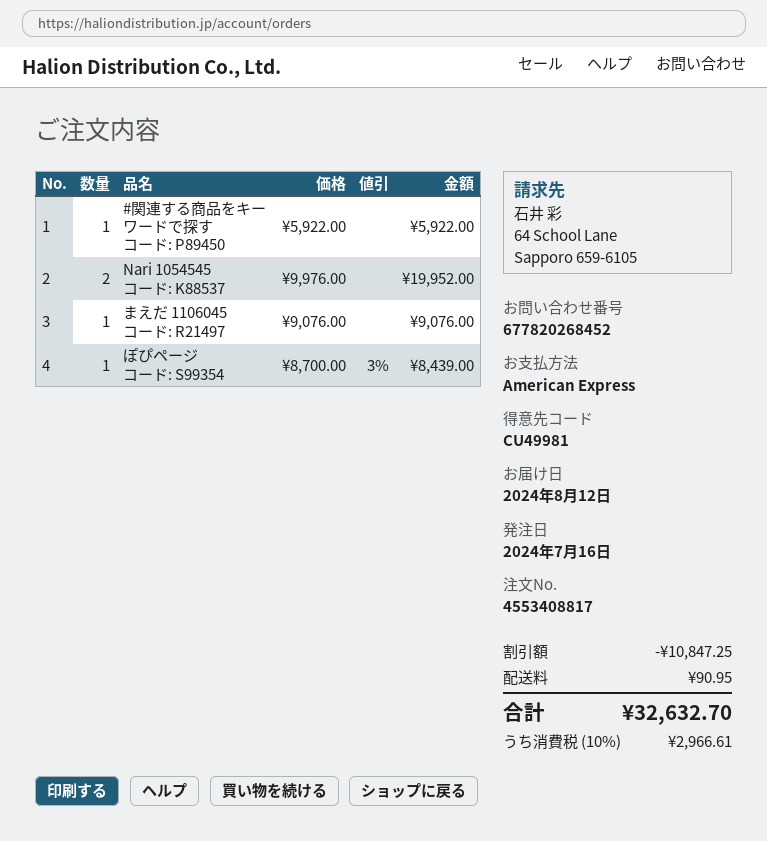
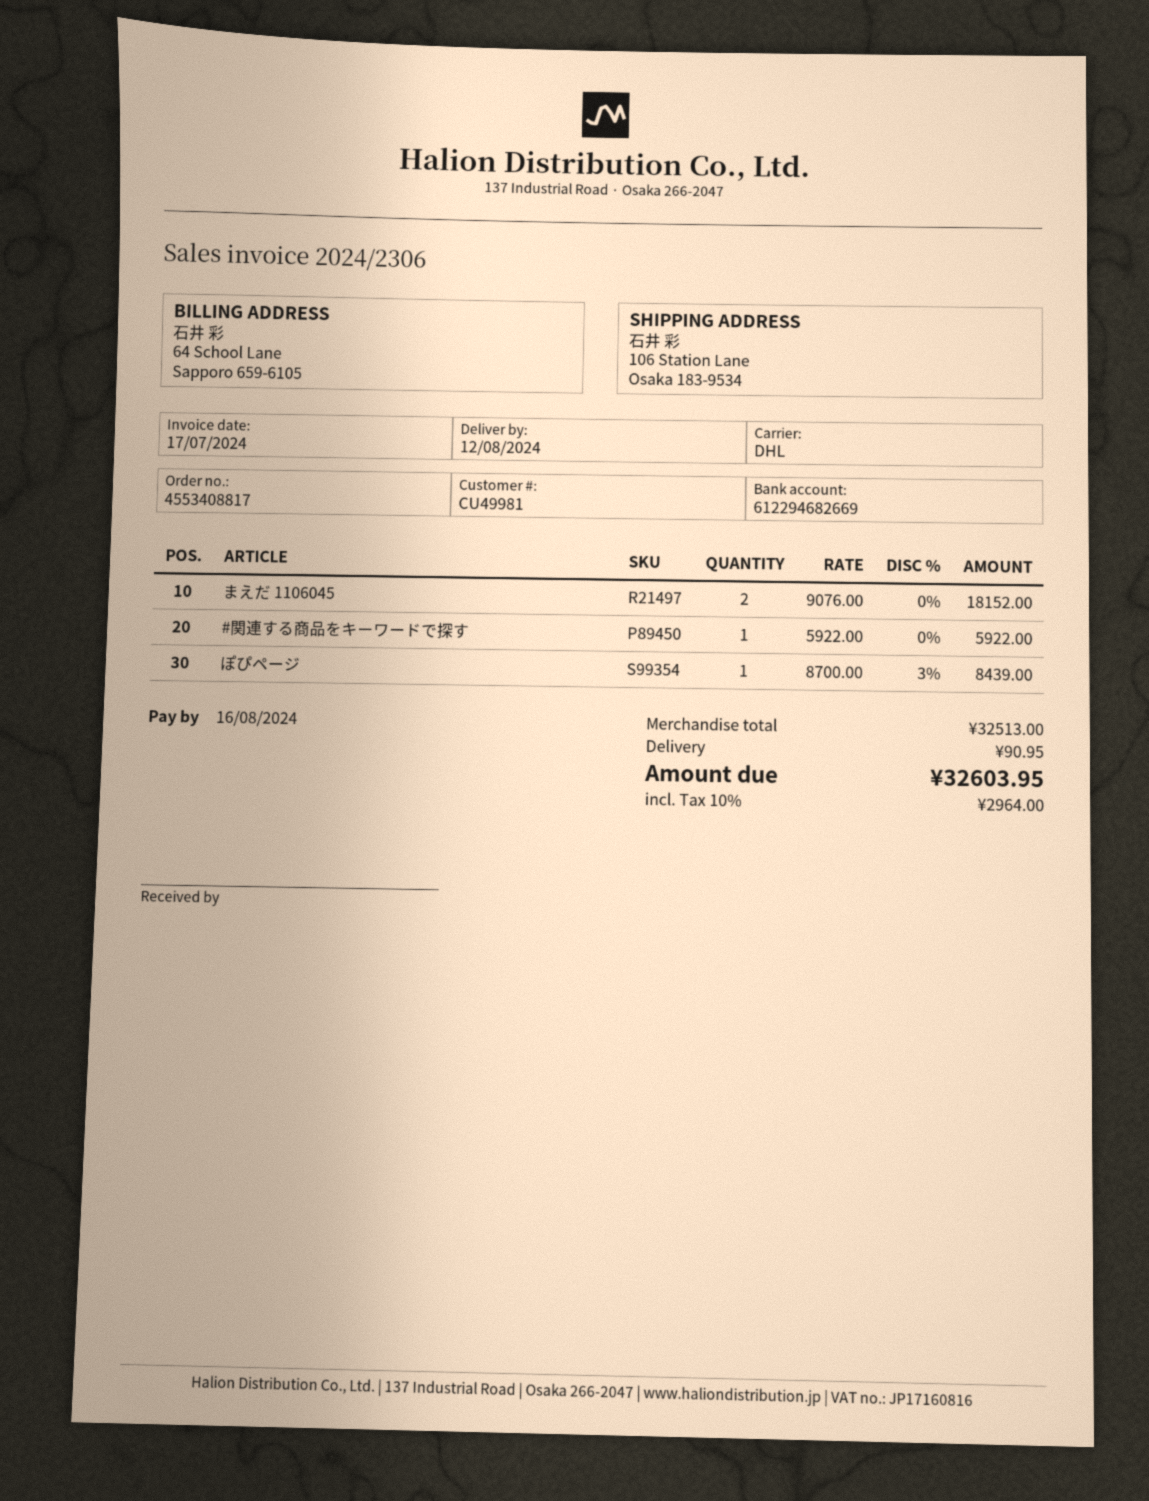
Nari 1054545: 2 x 9976.00 = 19952.00 -> none
まえだ 1106045: 1 x 9076.00 = 9076.00 -> 2 x 9076.00 = 18152.00
discount: 10847.25 -> none
tax: 10% = 2966.61 -> 10% = 2964.00
total: 32632.70 -> 32603.95

